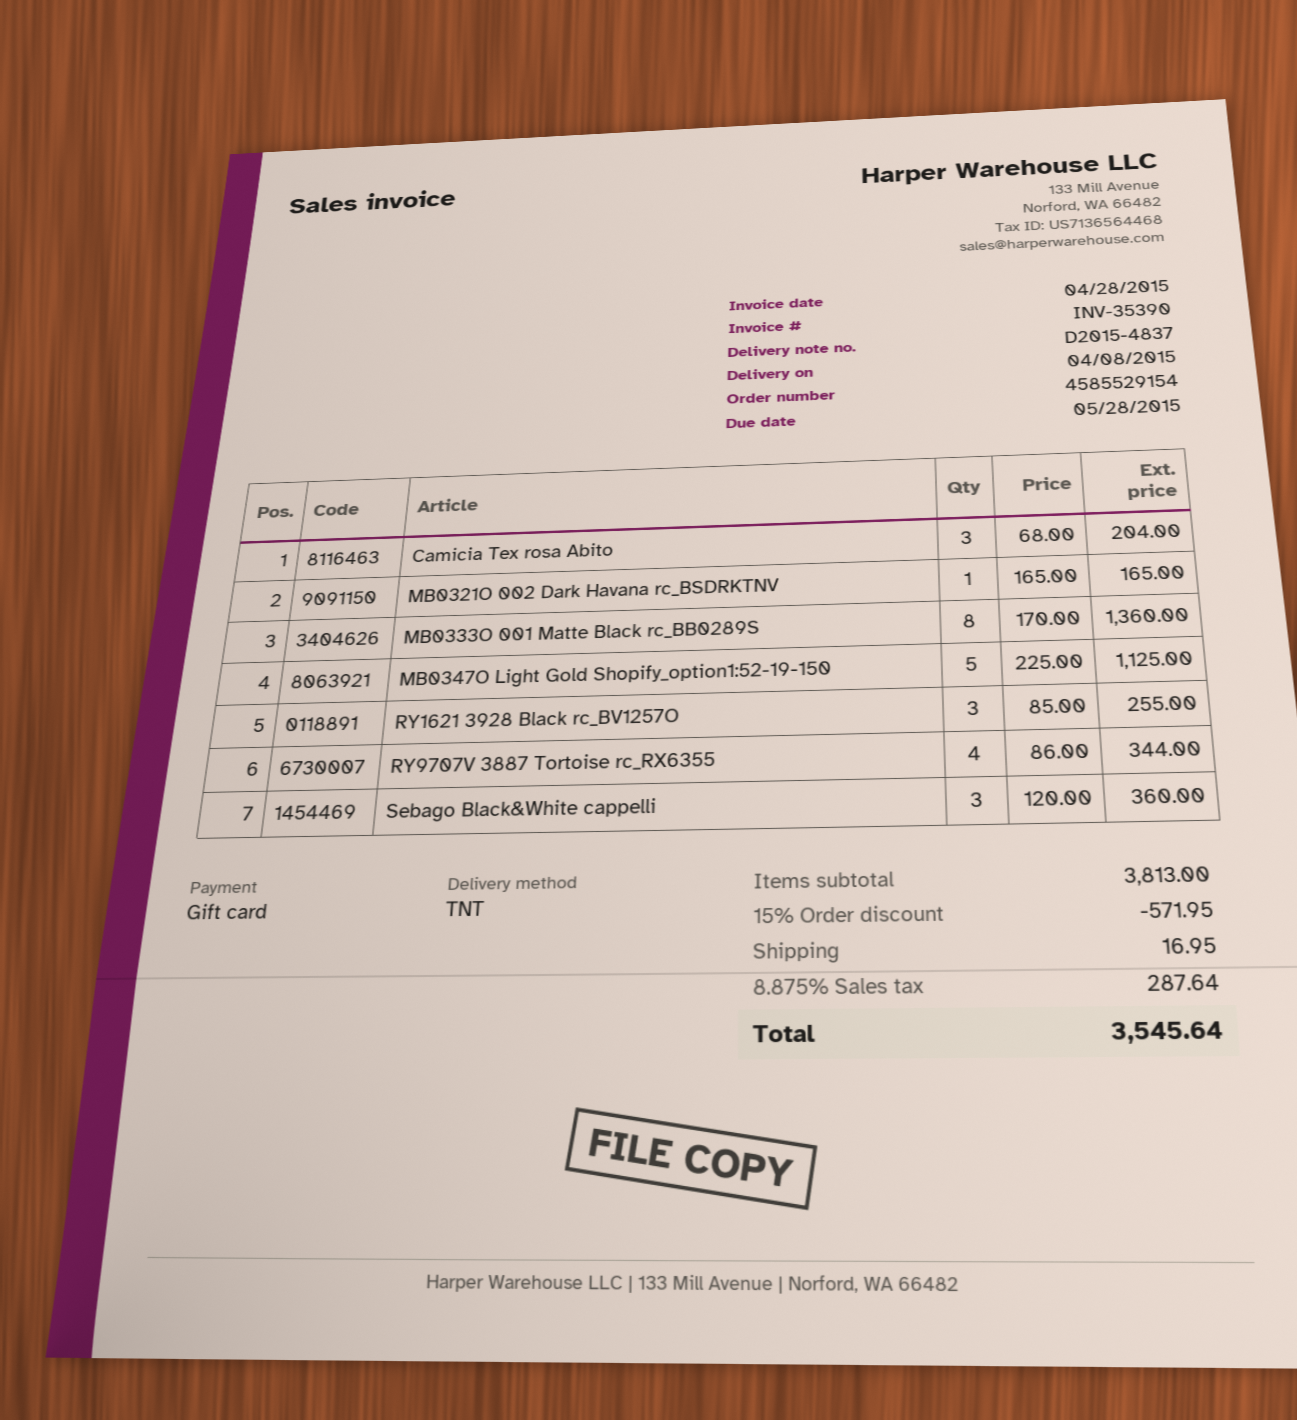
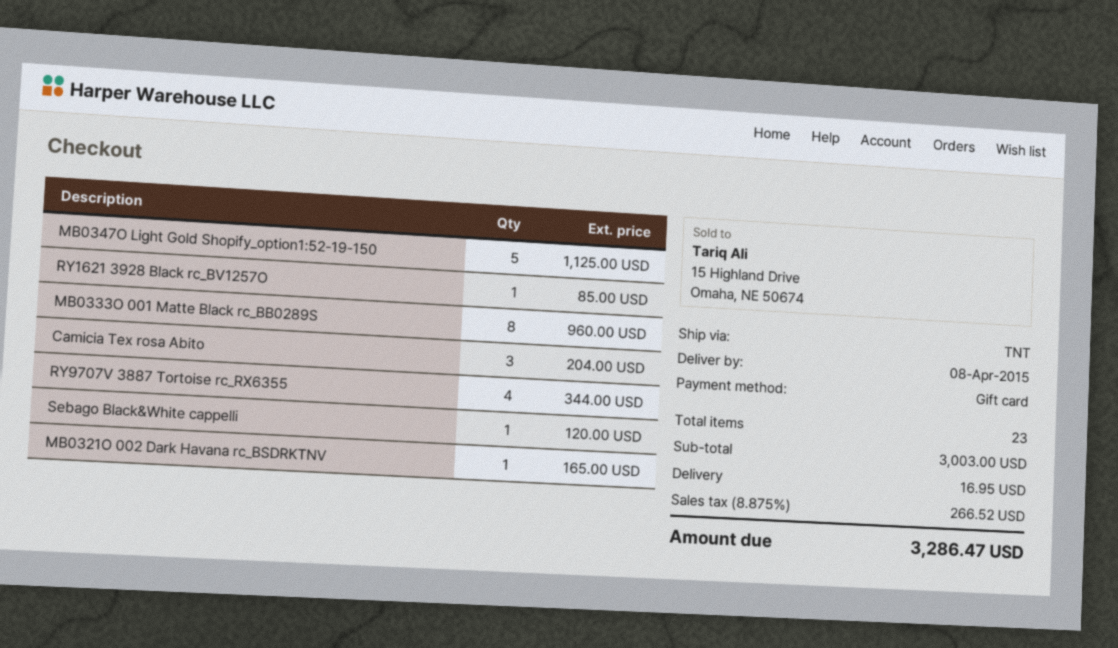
MB0333O 001 Matte Black rc_BB0289S: 8 for 1360.00 -> 8 for 960.00
RY1621 3928 Black rc_BV1257O: 3 for 255.00 -> 1 for 85.00
Sebago Black&White cappelli: 3 for 360.00 -> 1 for 120.00
subtotal: 3813.00 -> 3003.00
discount: 15% = 571.95 -> none
tax: 8.875% = 287.64 -> 8.875% = 266.52
total: 3545.64 -> 3286.47

